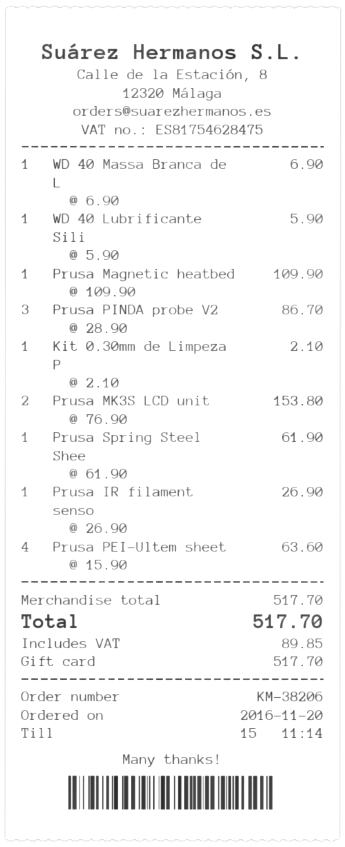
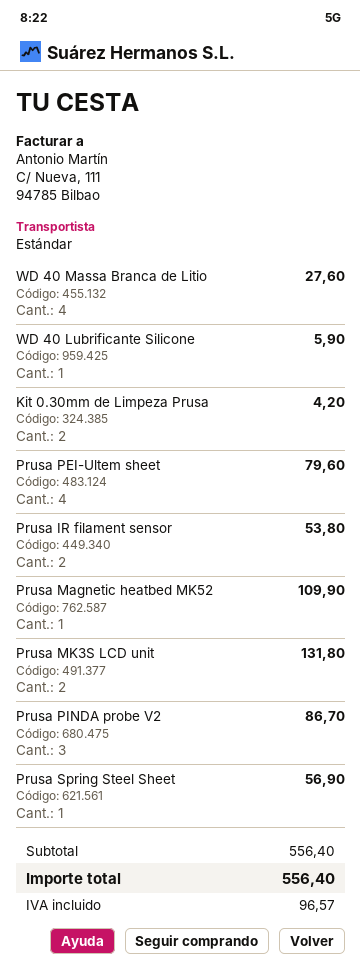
WD 40 Massa Branca de L: 1 for 6.90 -> 4 for 27.60
Kit 0.30mm de Limpeza P: 1 for 2.10 -> 2 for 4.20
Prusa MK3S LCD unit: 2 for 153.80 -> 2 for 131.80
Prusa Spring Steel Shee: 1 for 61.90 -> 1 for 56.90
Prusa IR filament senso: 1 for 26.90 -> 2 for 53.80
Prusa PEI-Ultem sheet: 4 for 63.60 -> 4 for 79.60
subtotal: 517.70 -> 556.40
tax: 89.85 -> 96.57
total: 517.70 -> 556.40

